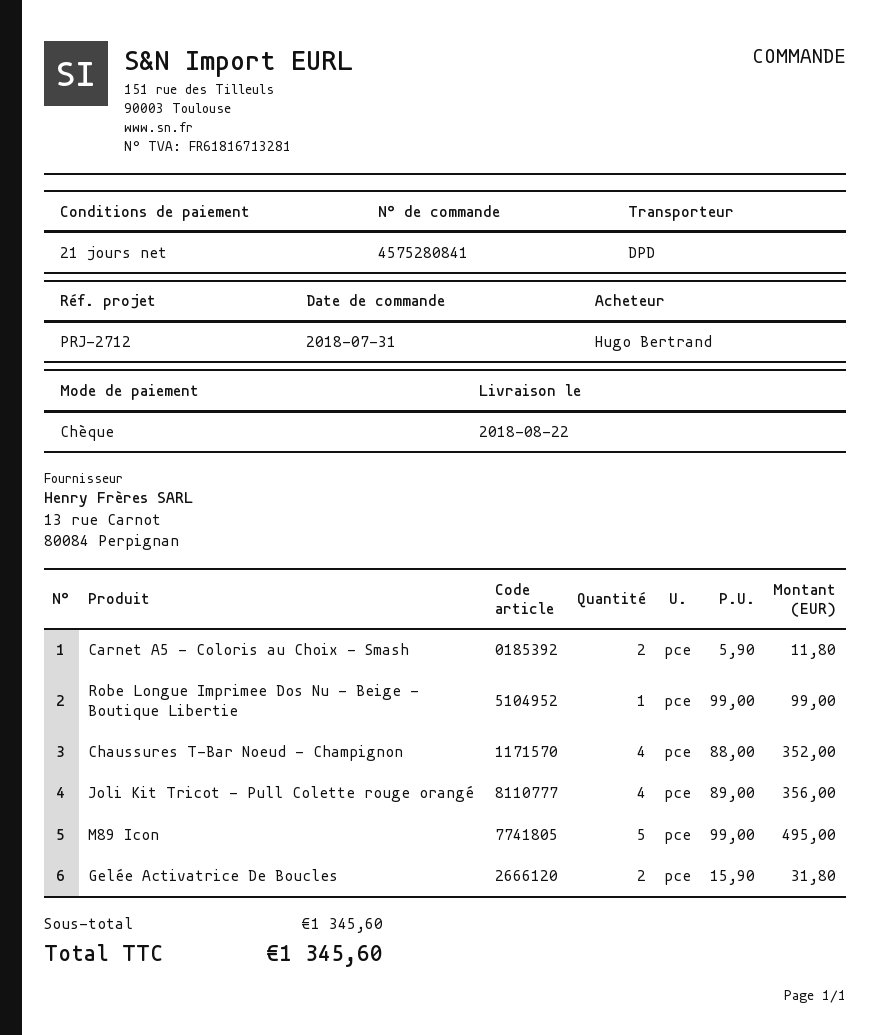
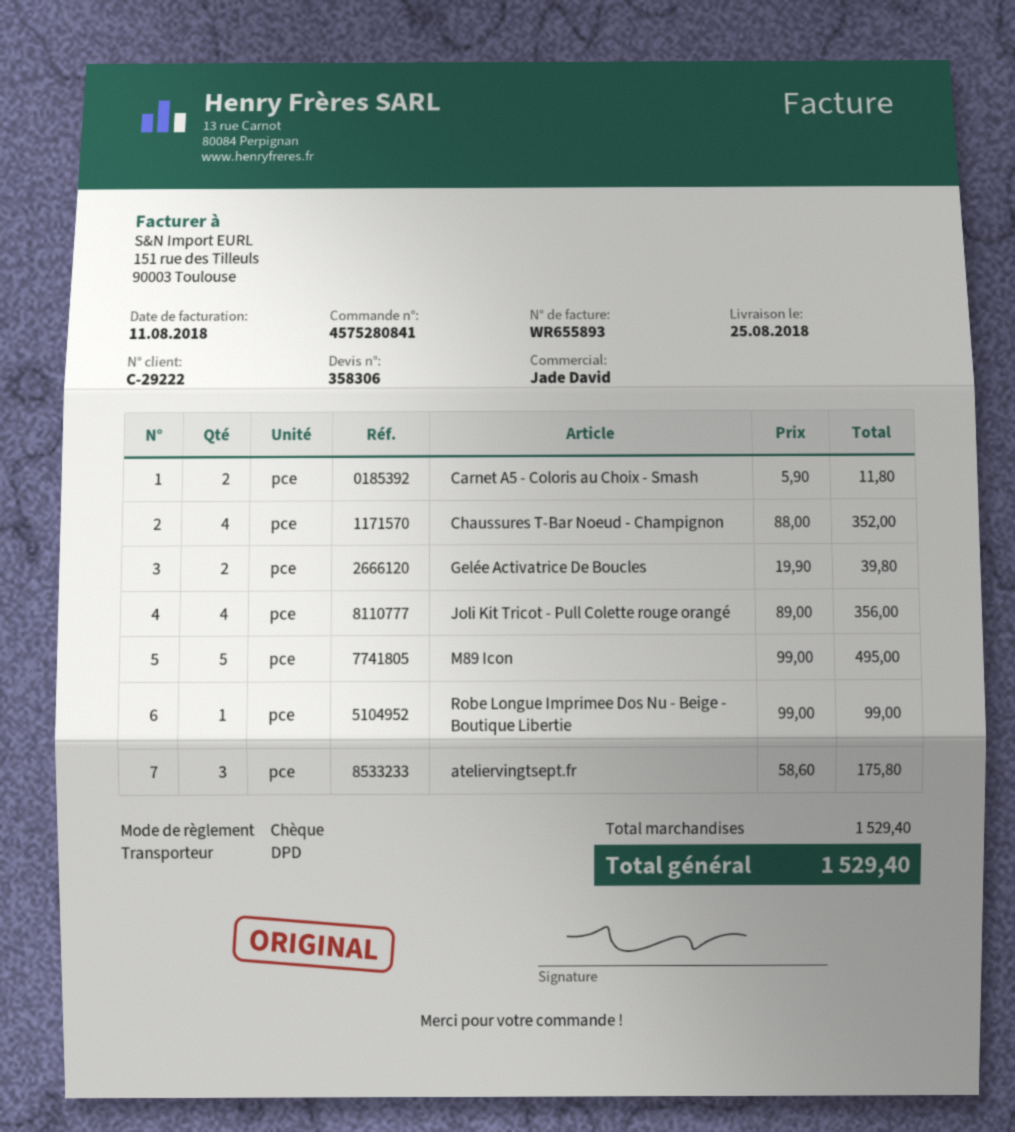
delivery date: 2018-08-22 -> 2018-08-25
Gelée Activatrice De Boucles: 2 x 15.90 = 31.80 -> 2 x 19.90 = 39.80
ateliervingtsept.fr: none -> 3 x 58.60 = 175.80
subtotal: 1345.60 -> 1529.40
total: 1345.60 -> 1529.40

